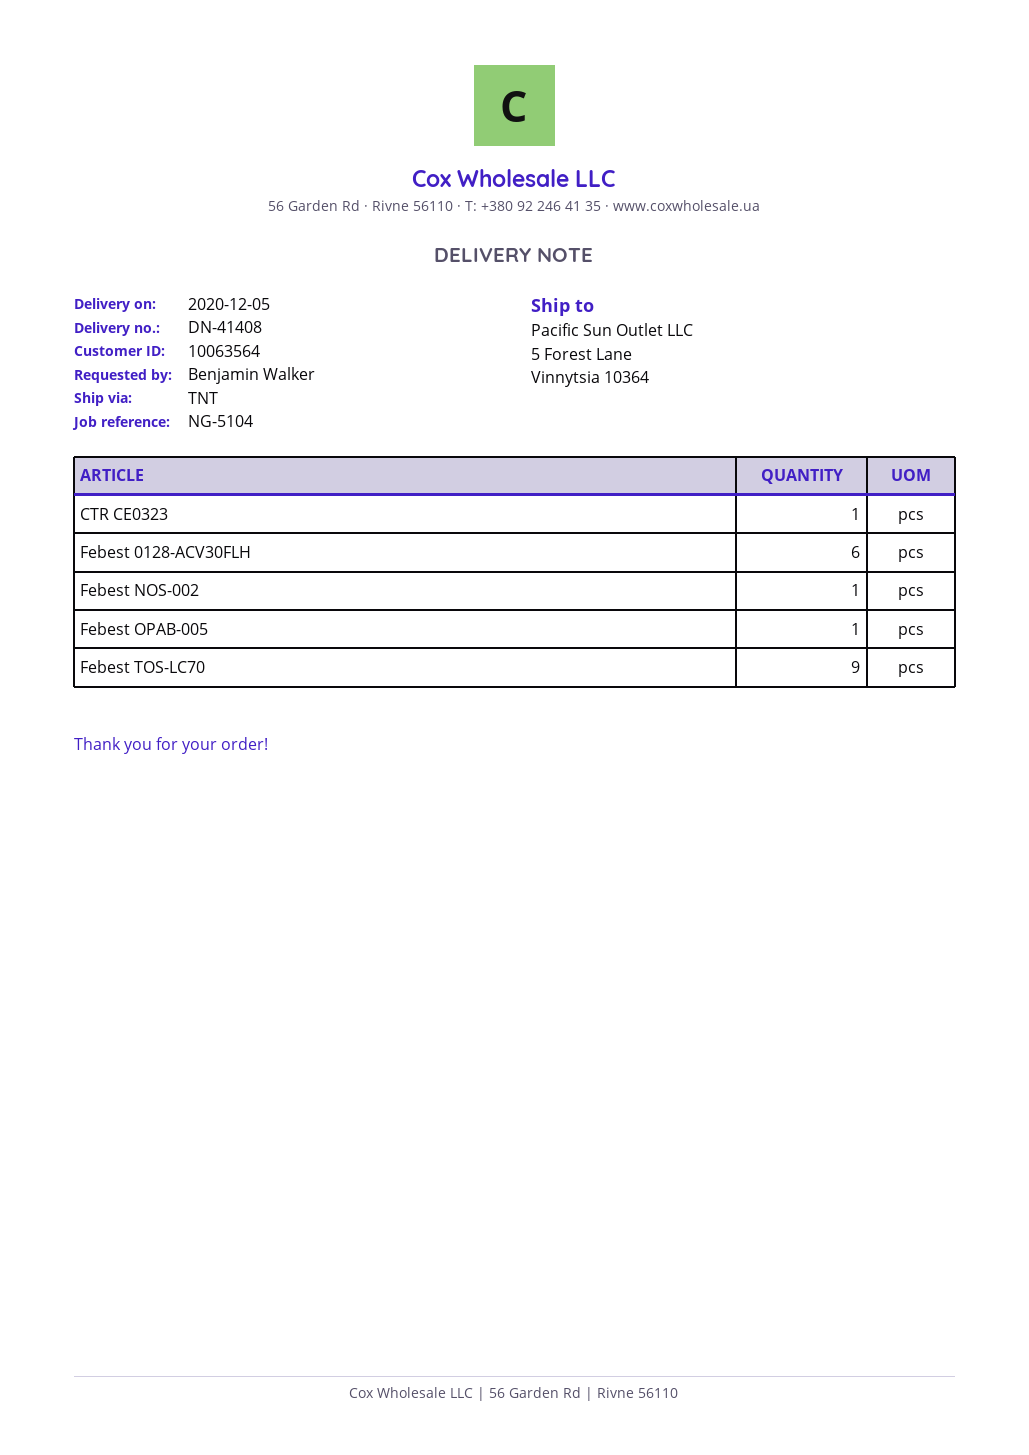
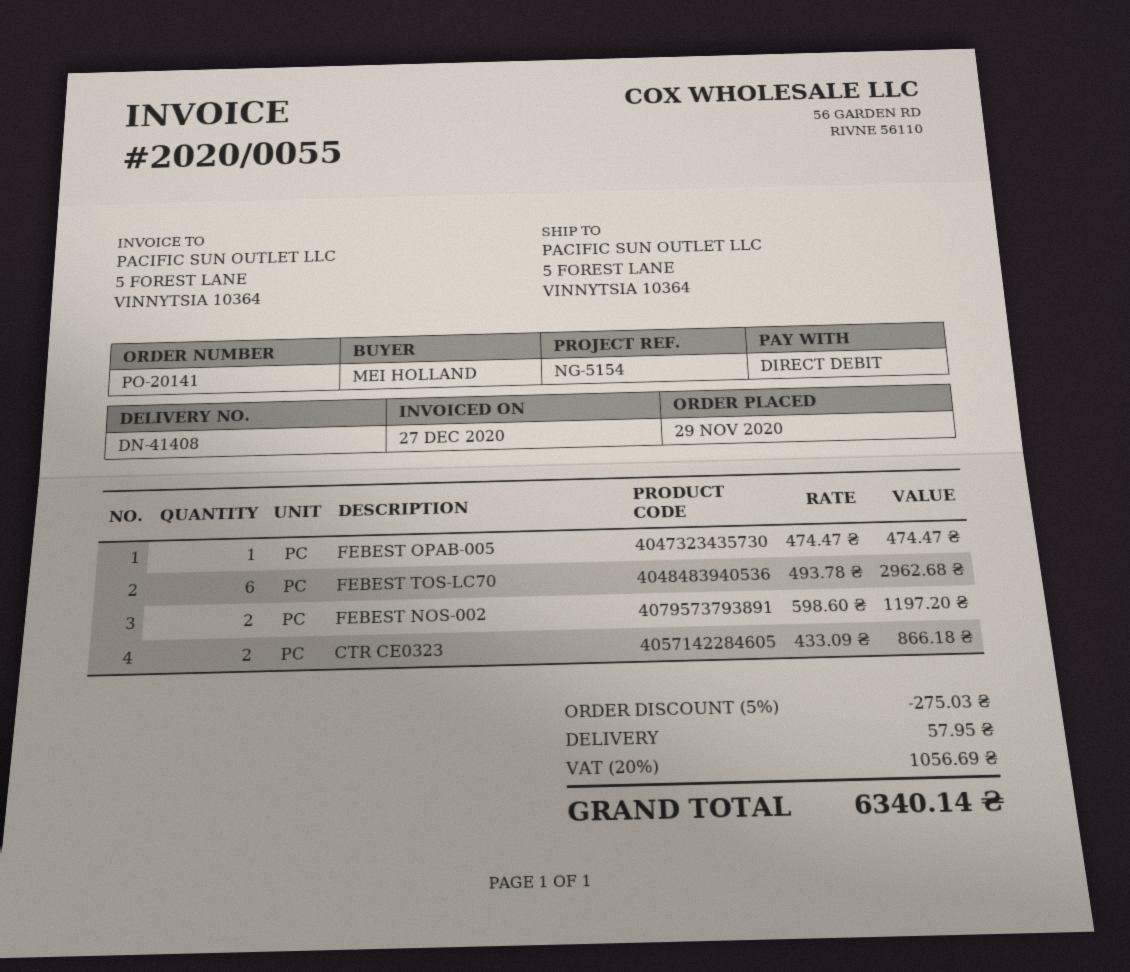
reference: NG-5104 -> NG-5154
ordered by: Benjamin Walker -> MEI HOLLAND
CTR CE0323: 1 -> 2
Febest 0128-ACV30FLH: 6 -> none
Febest NOS-002: 1 -> 2
Febest TOS-LC70: 9 -> 6

